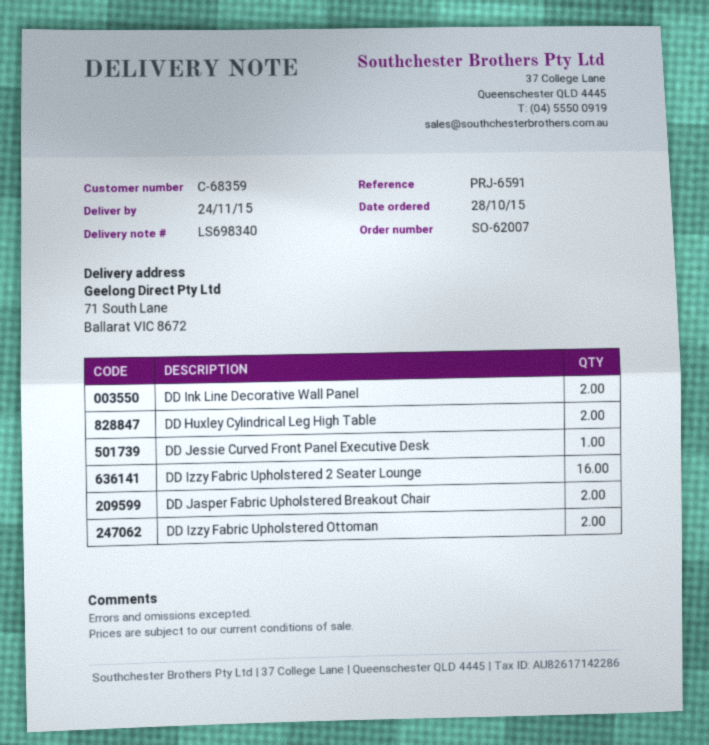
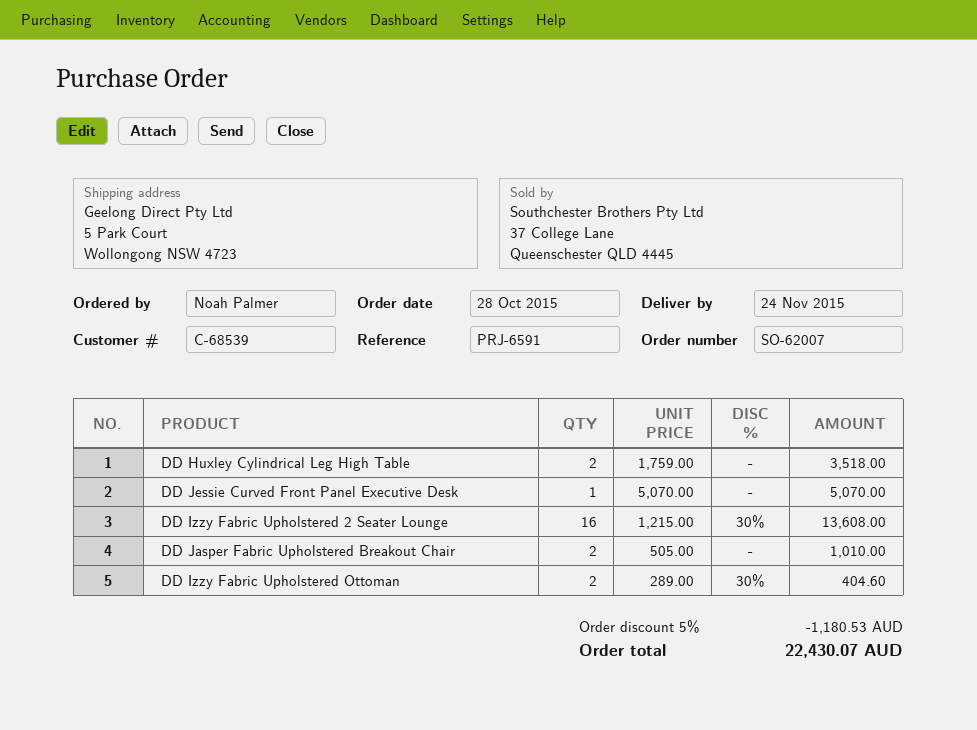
customer number: C-68359 -> C-68539
ship to: 71 South Lane, Ballarat VIC 8672 -> 5 Park Court, Wollongong NSW 4723
DD Ink Line Decorative Wall Panel: 2 -> none

